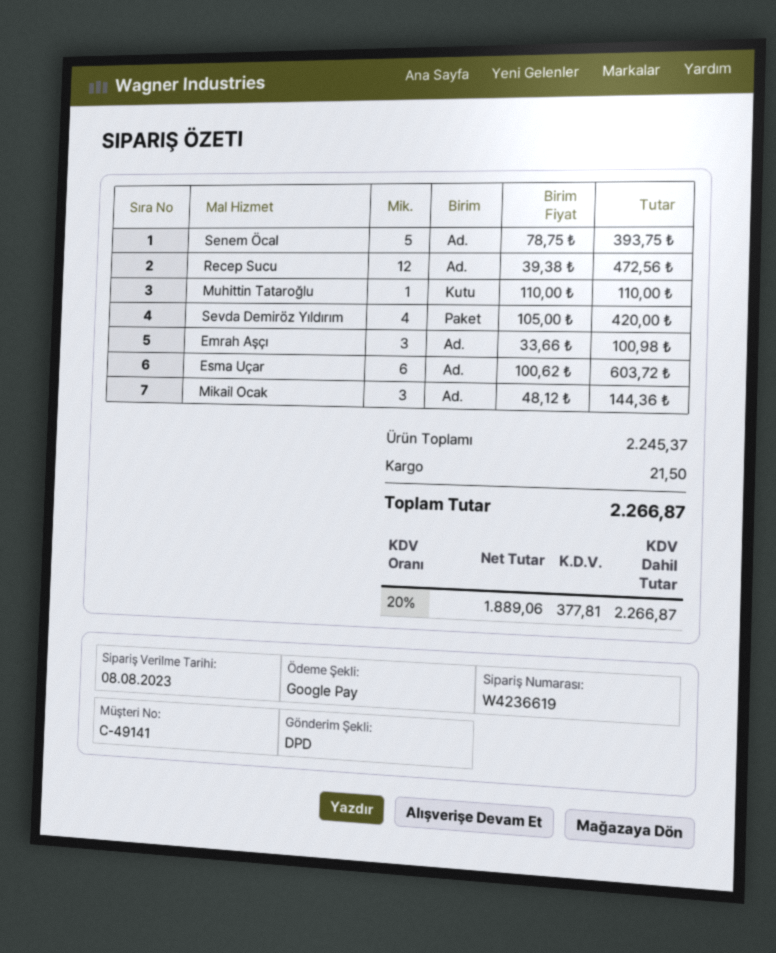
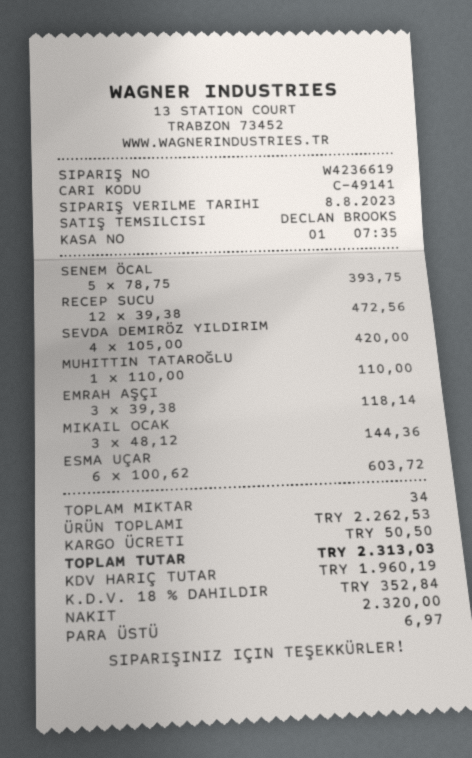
payment method: Google Pay -> cash
Emrah Aşçı: 3 x 33.66 = 100.98 -> 3 x 39.38 = 118.14
subtotal: 2245.37 -> 2262.53
shipping: 21.50 -> 50.50
net: 1889.06 -> 1960.19
tax: 20% = 377.81 -> 18% = 352.84
total: 2266.87 -> 2313.03

